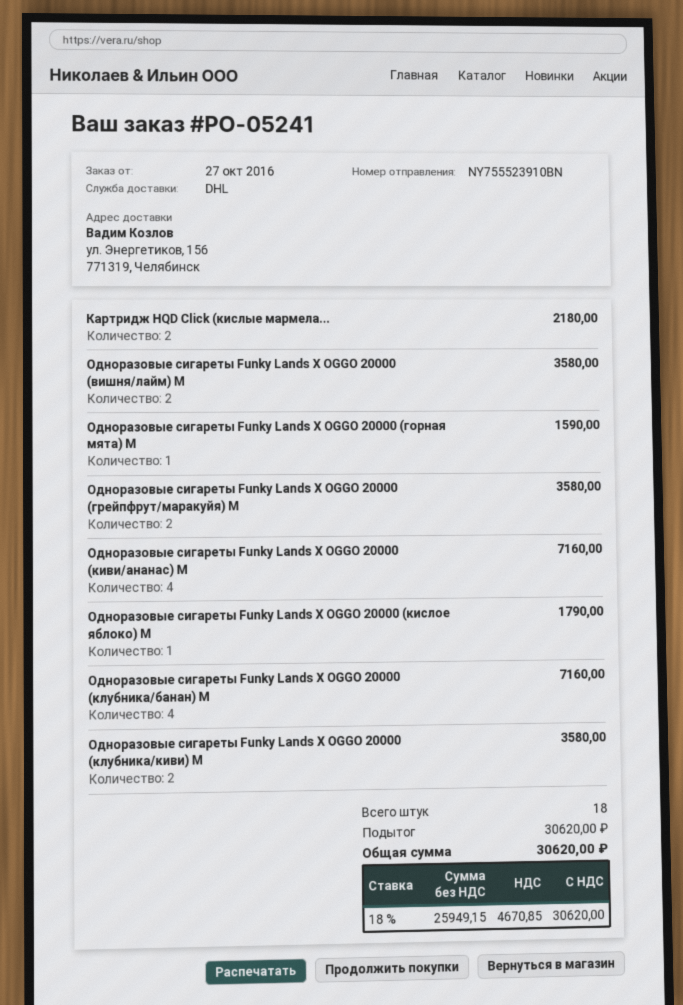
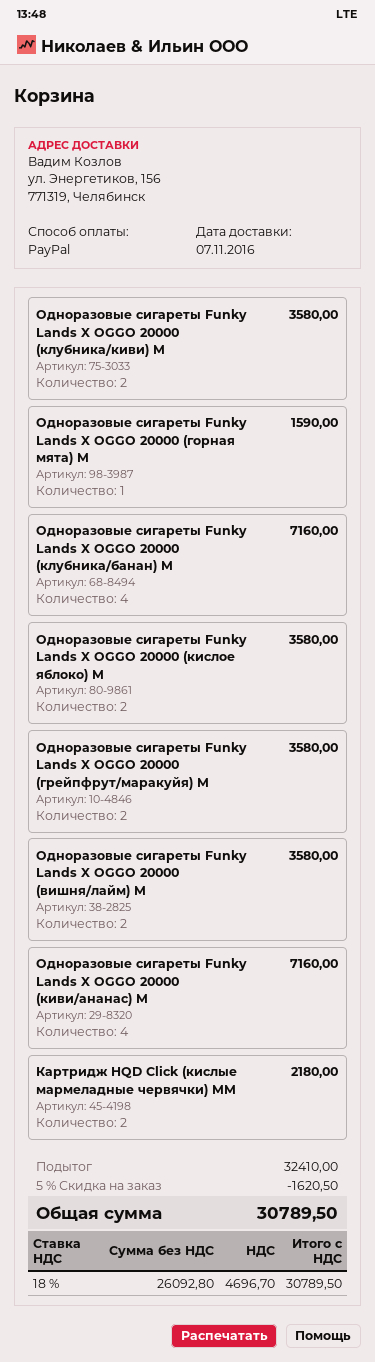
Одноразовые сигареты Funky Lands X OGGO 20000 (кислое яблоко) M: 1 for 1790.00 -> 2 for 3580.00
subtotal: 30620.00 -> 32410.00
discount: none -> 5% = 1620.50
net: 25949.15 -> 26092.80
tax: 18% = 4670.85 -> 18% = 4696.70
total: 30620.00 -> 30789.50

